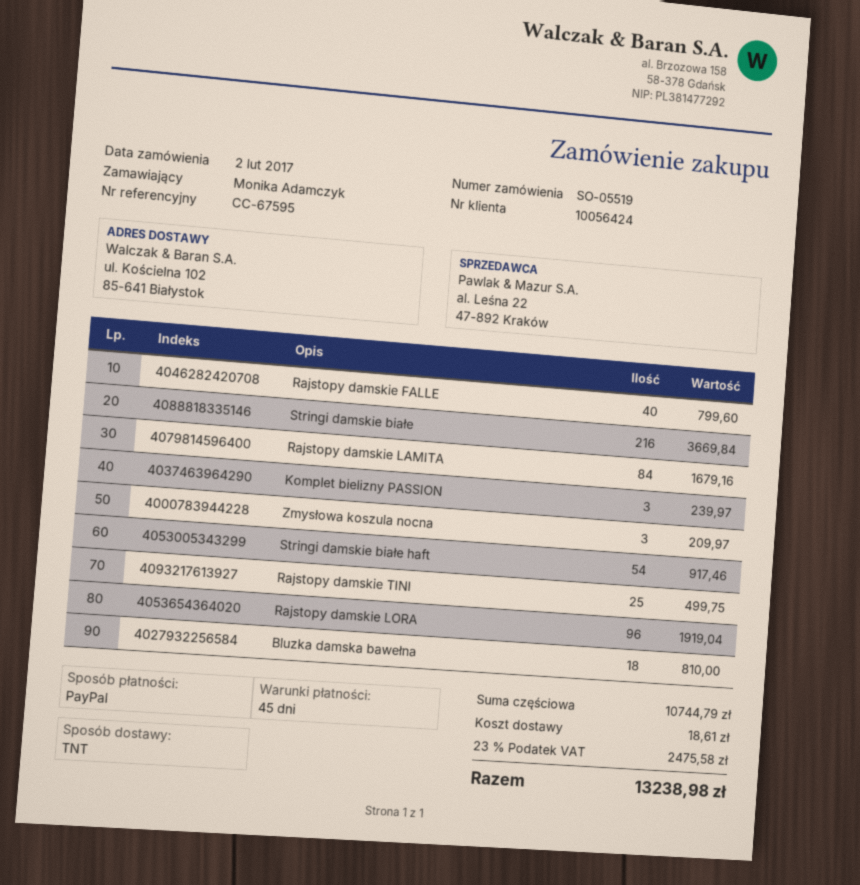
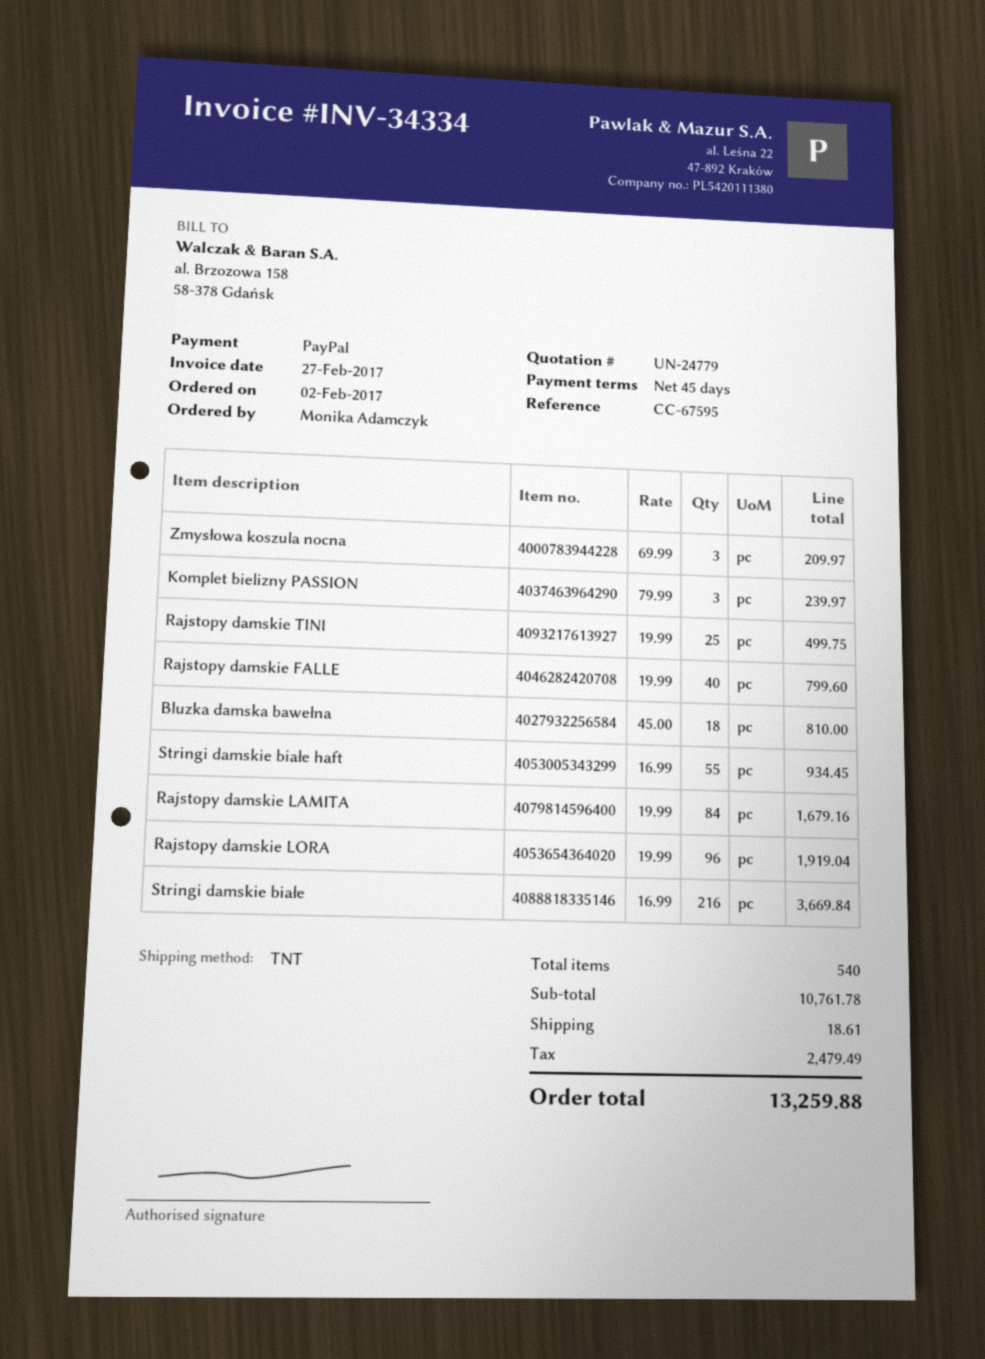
Stringi damskie białe haft: 54 for 917.46 -> 55 for 934.45
subtotal: 10744.79 -> 10761.78
tax: 2475.58 -> 2479.49
total: 13238.98 -> 13259.88

